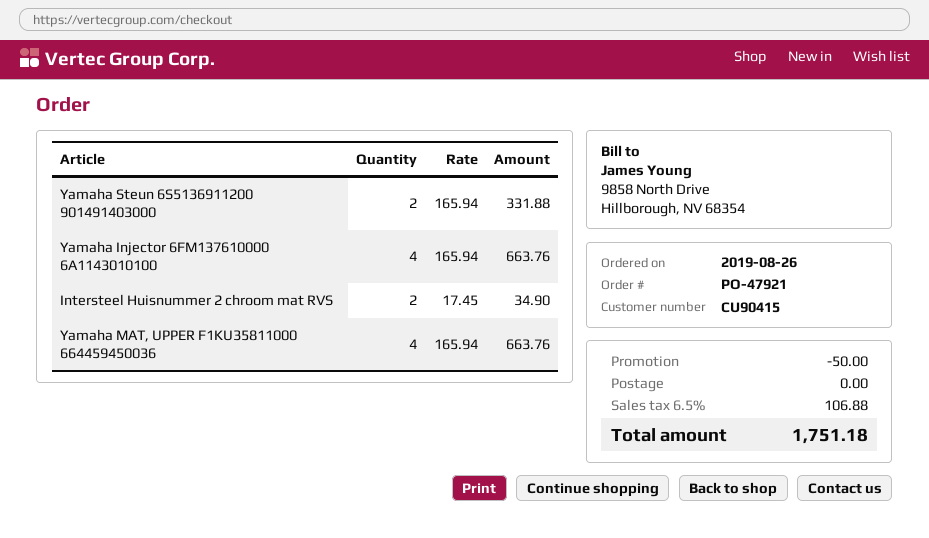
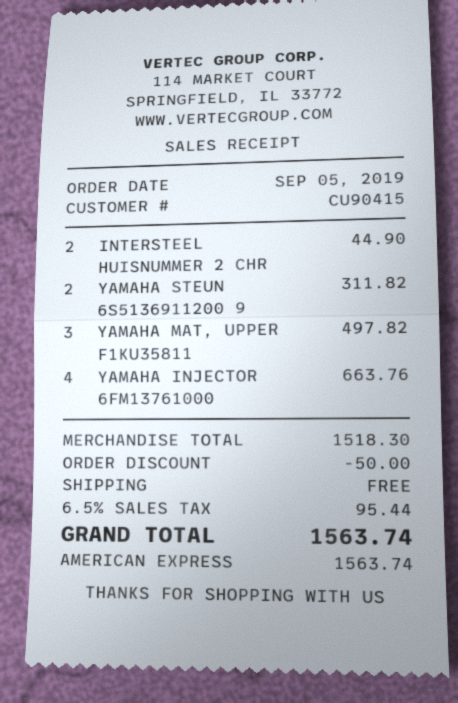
order date: 2019-08-26 -> 2019-09-05
Yamaha Steun 6S5136911200 901491403000: 2 for 331.88 -> 2 for 311.82
Intersteel Huisnummer 2 chroom mat RVS: 2 for 34.90 -> 2 for 44.90
Yamaha MAT, UPPER F1KU35811000 664459450036: 4 for 663.76 -> 3 for 497.82
tax: 6.5% = 106.88 -> 6.5% = 95.44
total: 1751.18 -> 1563.74

